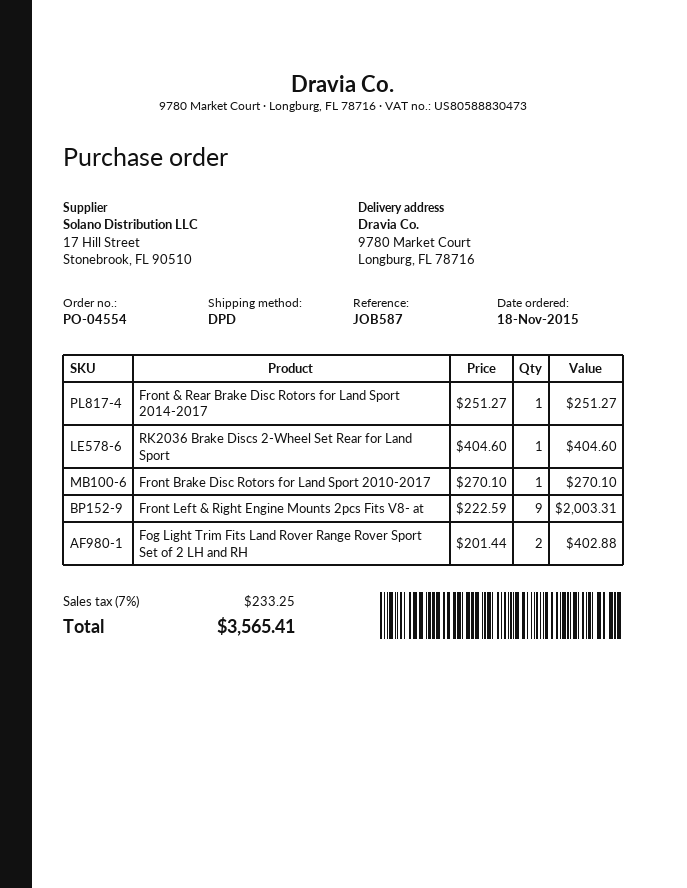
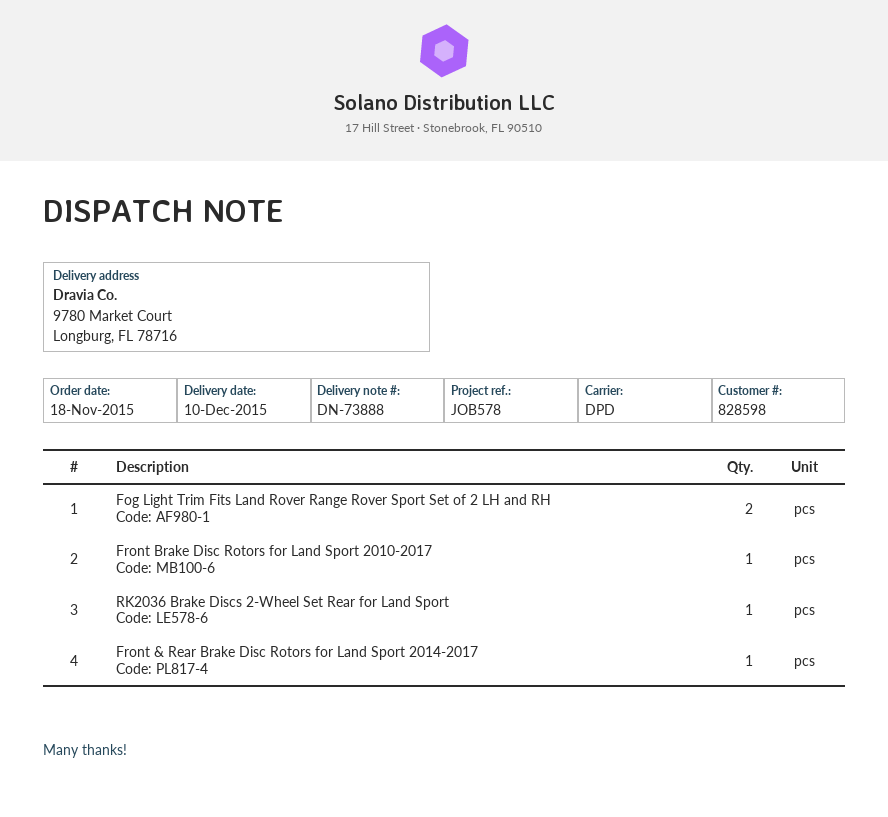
reference: JOB587 -> JOB578
Front Left & Right Engine Mounts 2pcs Fits V8- at: 9 -> none

